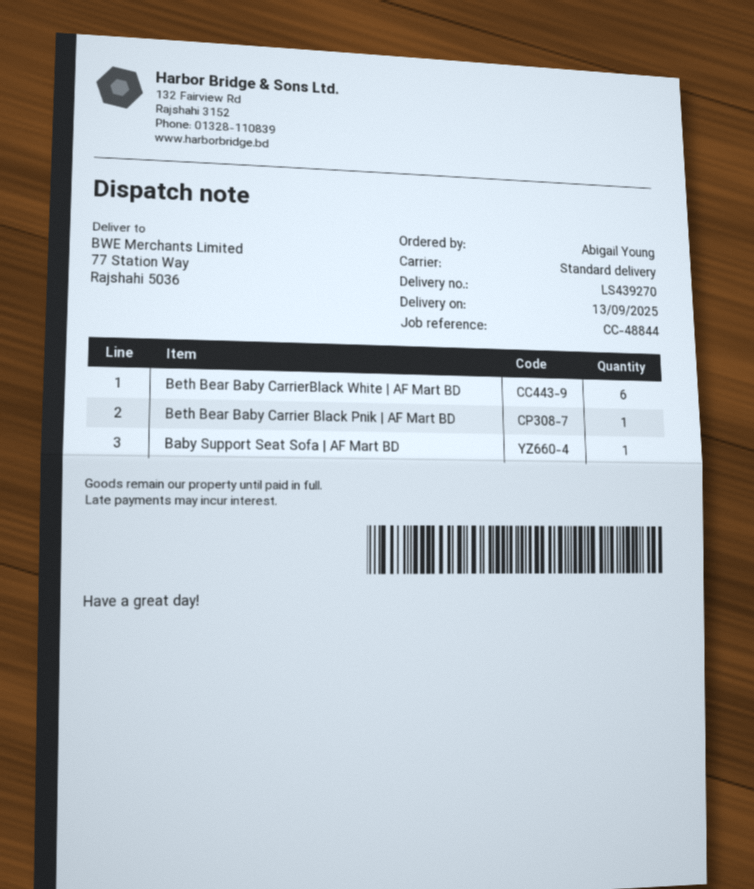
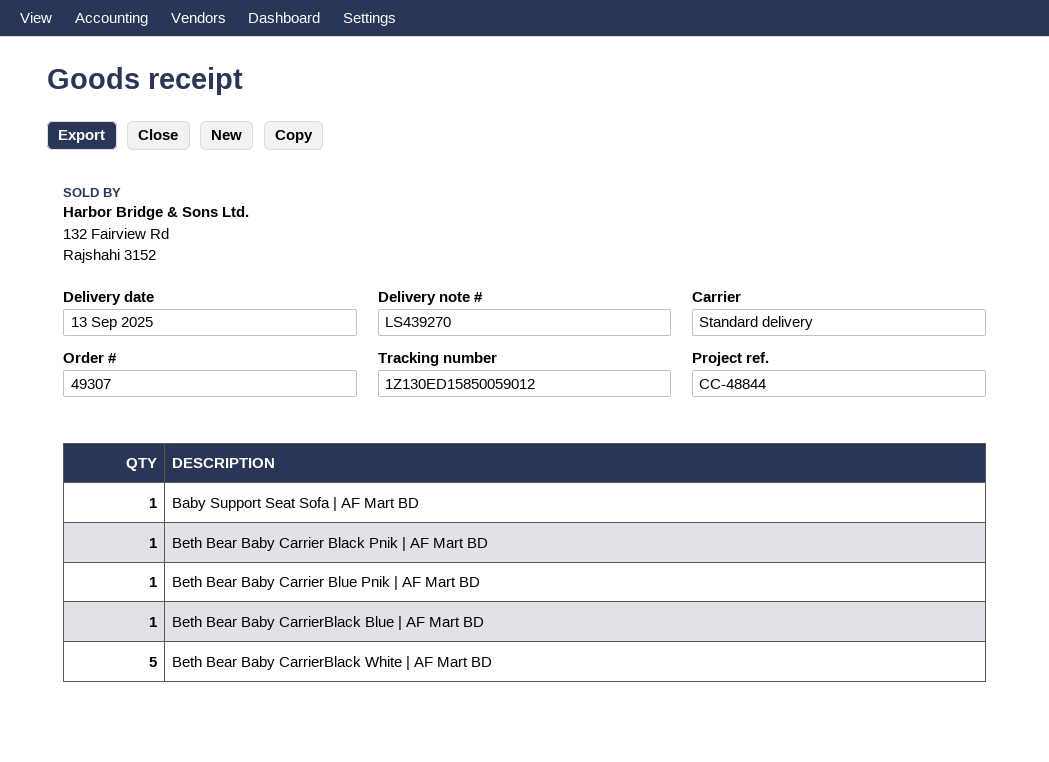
Beth Bear Baby CarrierBlack White | AF Mart BD: 6 -> 5
Beth Bear Baby Carrier Blue Pnik | AF Mart BD: none -> 1
Beth Bear Baby CarrierBlack Blue | AF Mart BD: none -> 1

